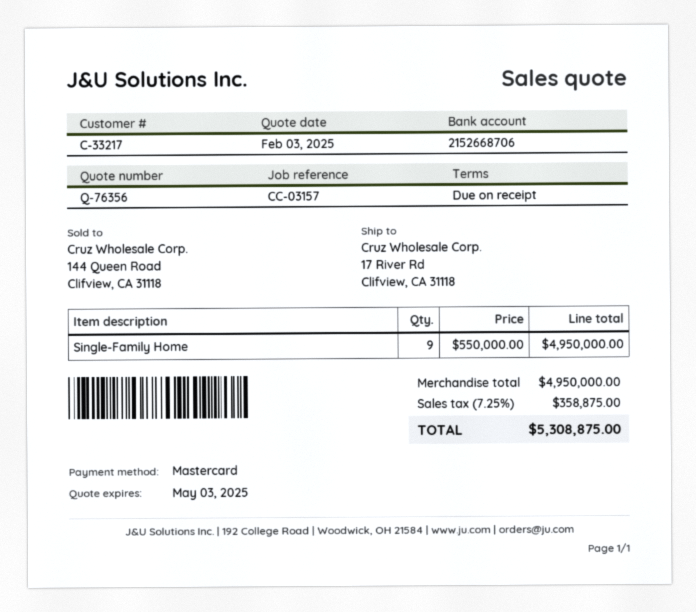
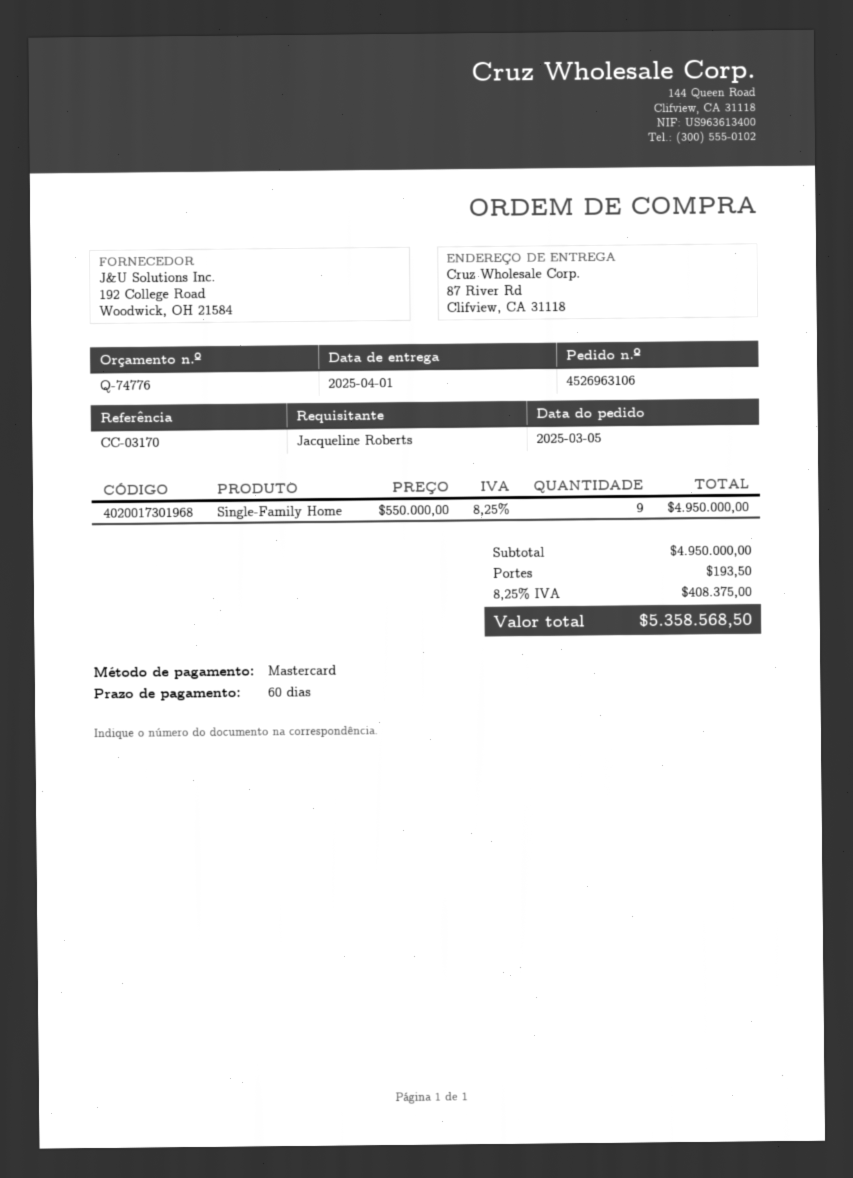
quote number: Q-76356 -> Q-74776
payment terms: on receipt -> 60 days
reference: CC-03157 -> CC-03170
ship to: 17 River Rd, Clifview, CA 31118 -> 87 River Rd, Clifview, CA 31118
shipping: none -> 193.50
tax: 7.25% = 358875.00 -> 8.25% = 408375.00
total: 5308875.00 -> 5358568.50

